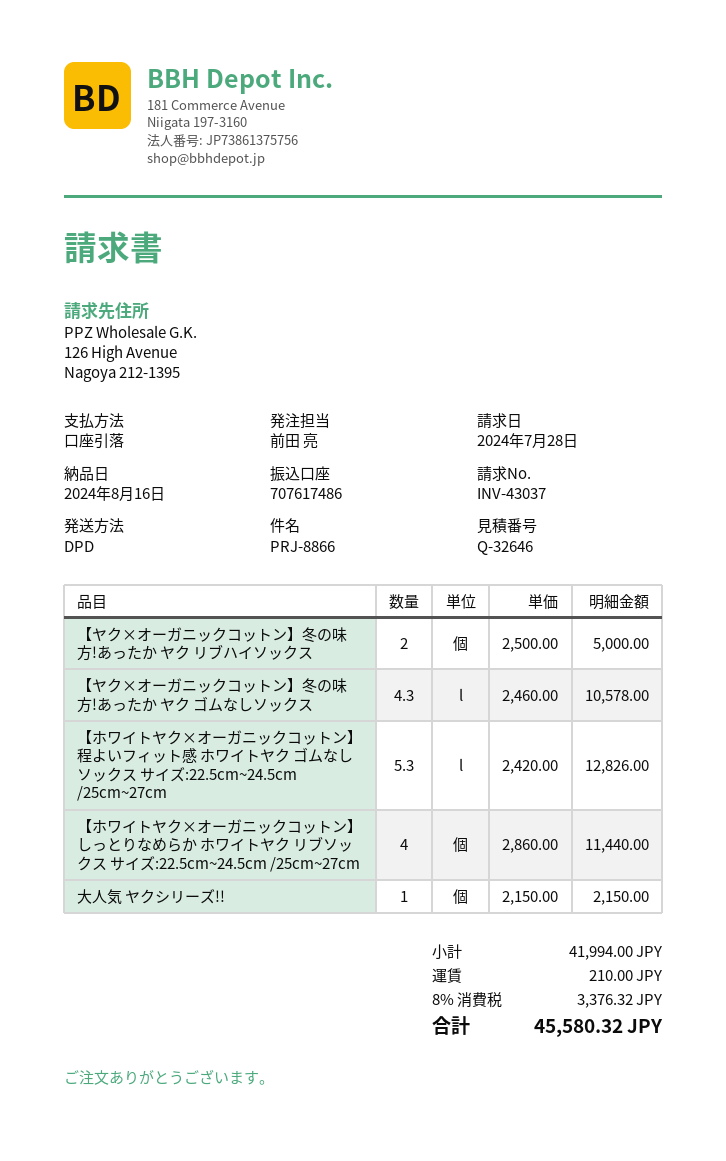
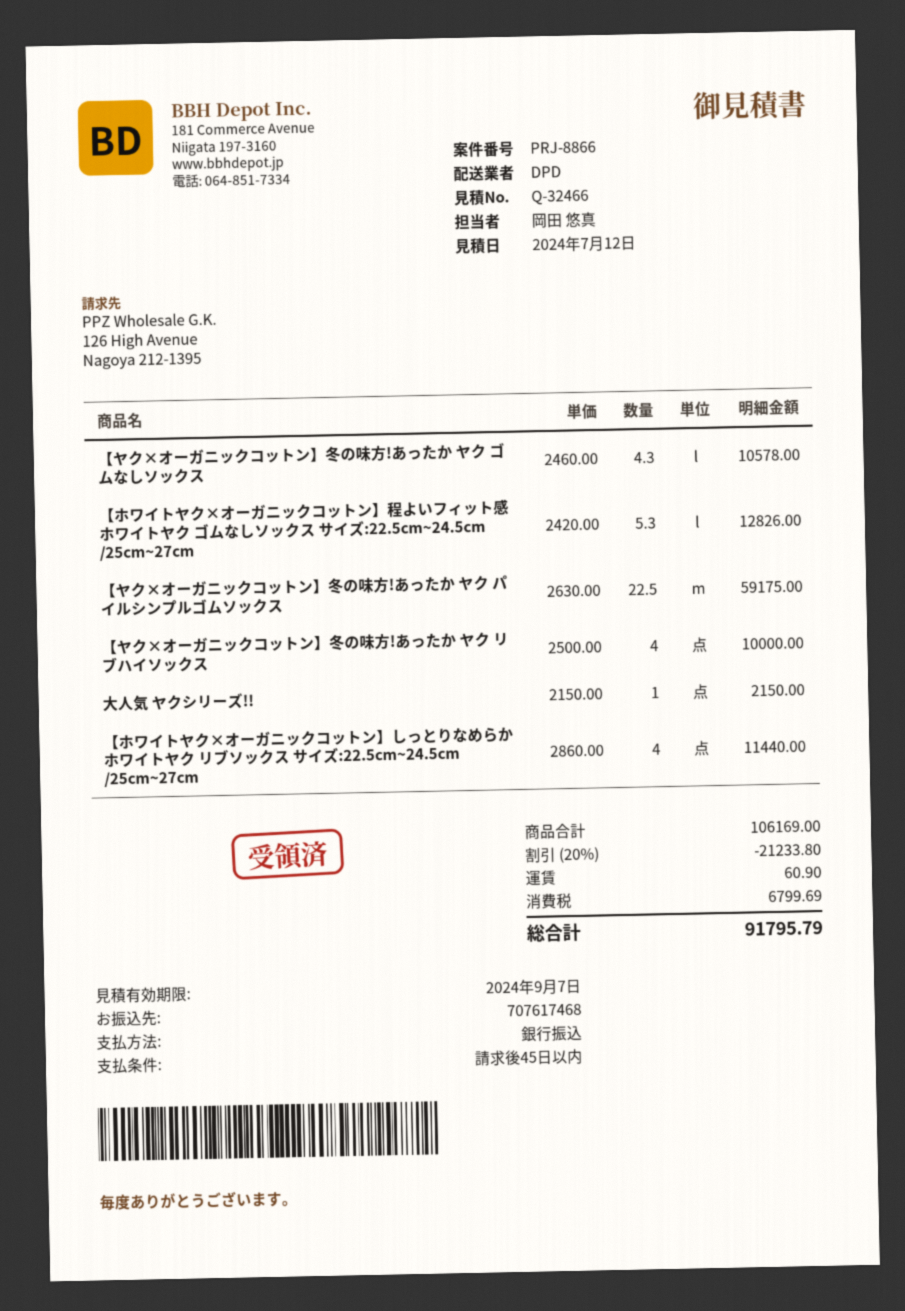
quote number: Q-32646 -> Q-32466
payment method: direct debit -> bank transfer
bank account: 707617486 -> 707617468
【ヤク×オーガニックコットン】冬の味方!あったか ヤク リブハイソックス: 2 x 2500.00 = 5000.00 -> 4 x 2500.00 = 10000.00
【ヤク×オーガニックコットン】冬の味方!あったか ヤク パイルシンプルゴムソックス: none -> 22.5 x 2630.00 = 59175.00
subtotal: 41994.00 -> 106169.00
discount: none -> 20% = 21233.80
shipping: 210.00 -> 60.90
tax: 3376.32 -> 6799.69
total: 45580.32 -> 91795.79

